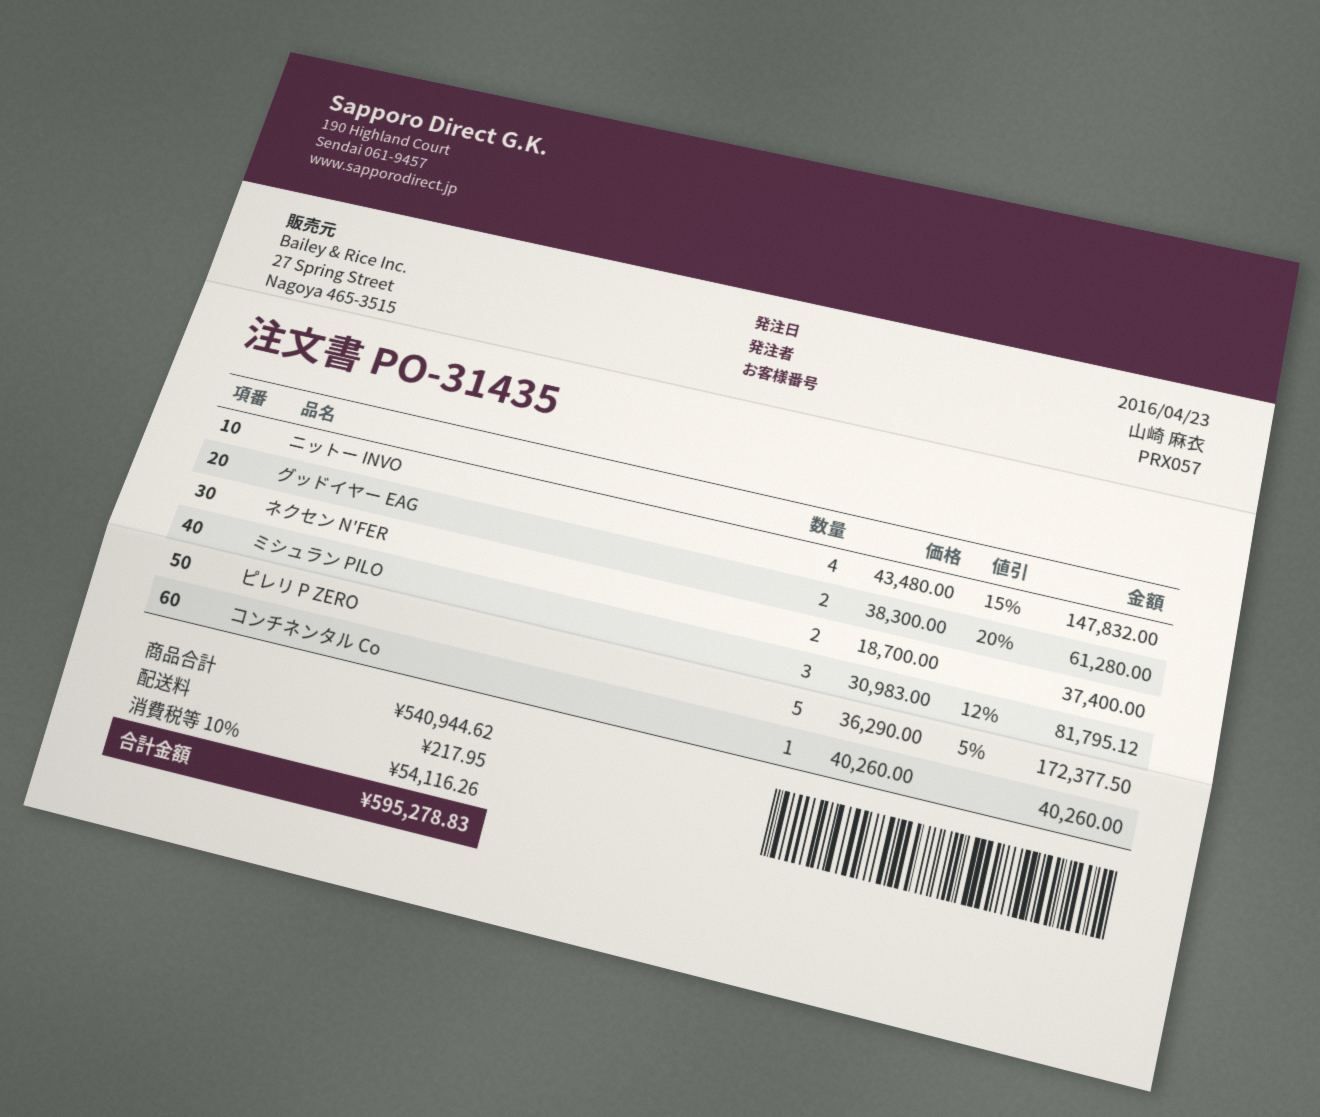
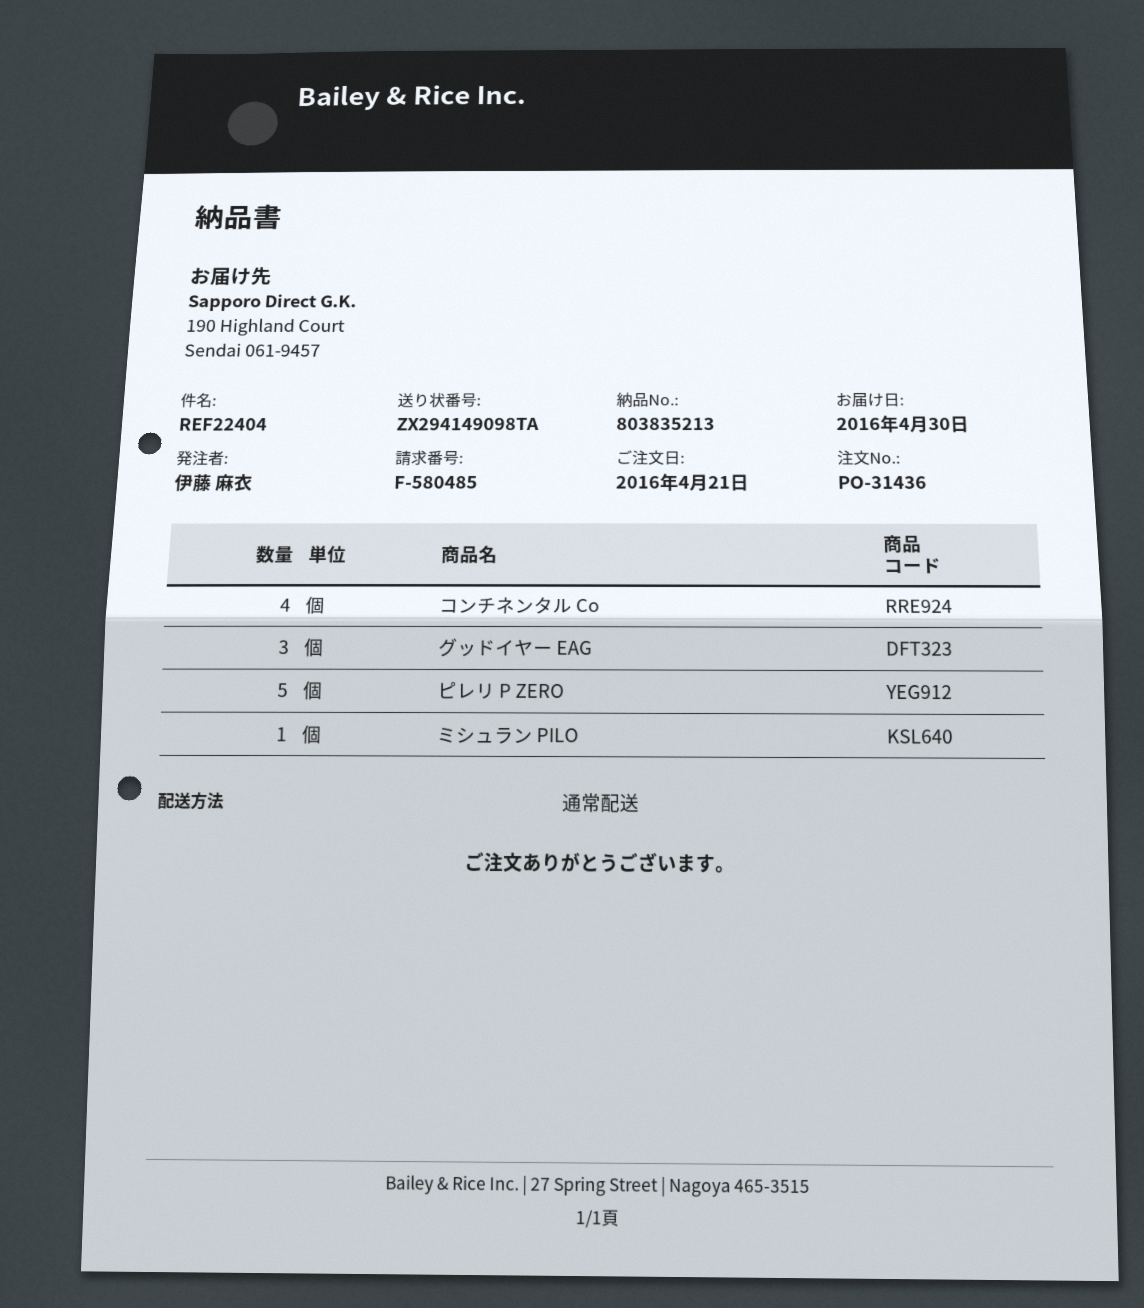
order number: PO-31435 -> PO-31436
order date: 2016-04-23 -> 2016-04-21
ordered by: 山崎 麻衣 -> 伊藤 麻衣
ニットー INVO: 4 -> none
グッドイヤー EAG: 2 -> 3
ネクセン N'FER: 2 -> none
ミシュラン PILO: 3 -> 1
コンチネンタル Co: 1 -> 4

